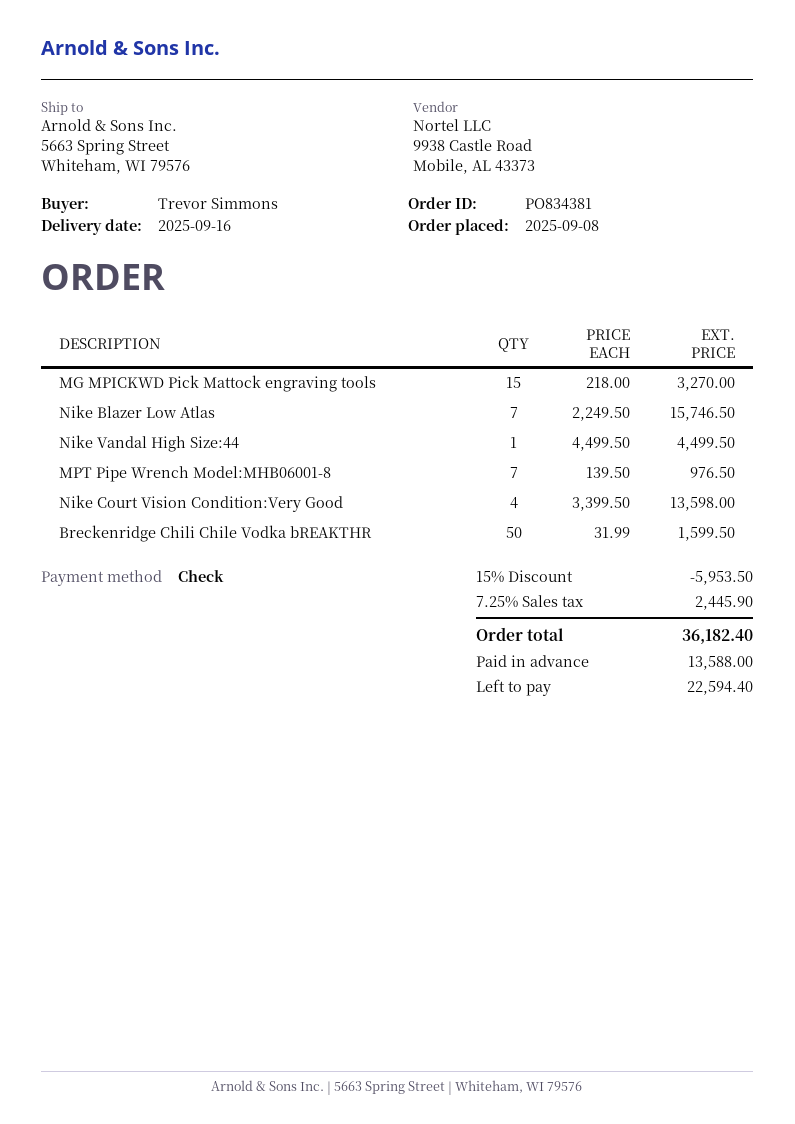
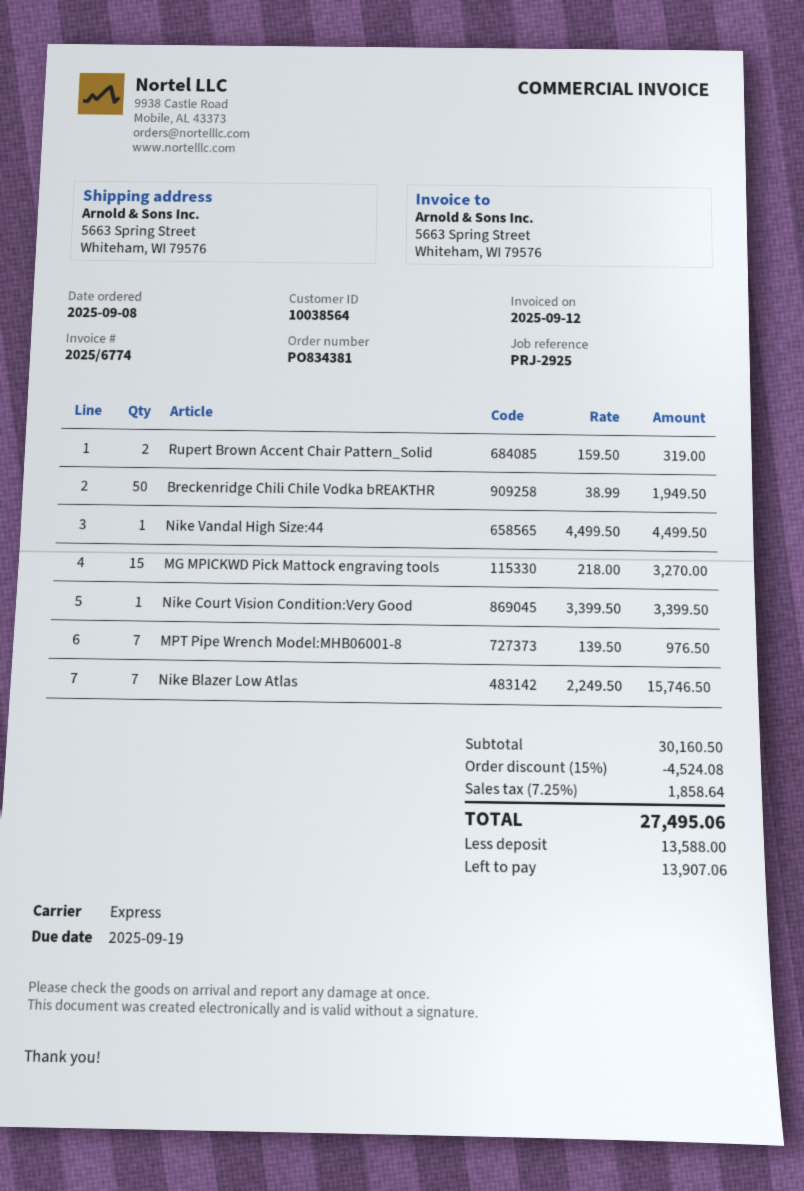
Nike Court Vision Condition:Very Good: 4 x 3399.50 = 13598.00 -> 1 x 3399.50 = 3399.50
Breckenridge Chili Chile Vodka bREAKTHR: 50 x 31.99 = 1599.50 -> 50 x 38.99 = 1949.50
Rupert Brown Accent Chair Pattern_Solid: none -> 2 x 159.50 = 319.00
discount: 15% = 5953.50 -> 15% = 4524.08
tax: 7.25% = 2445.90 -> 7.25% = 1858.64
total: 36182.40 -> 27495.06
balance: 22594.40 -> 13907.06

